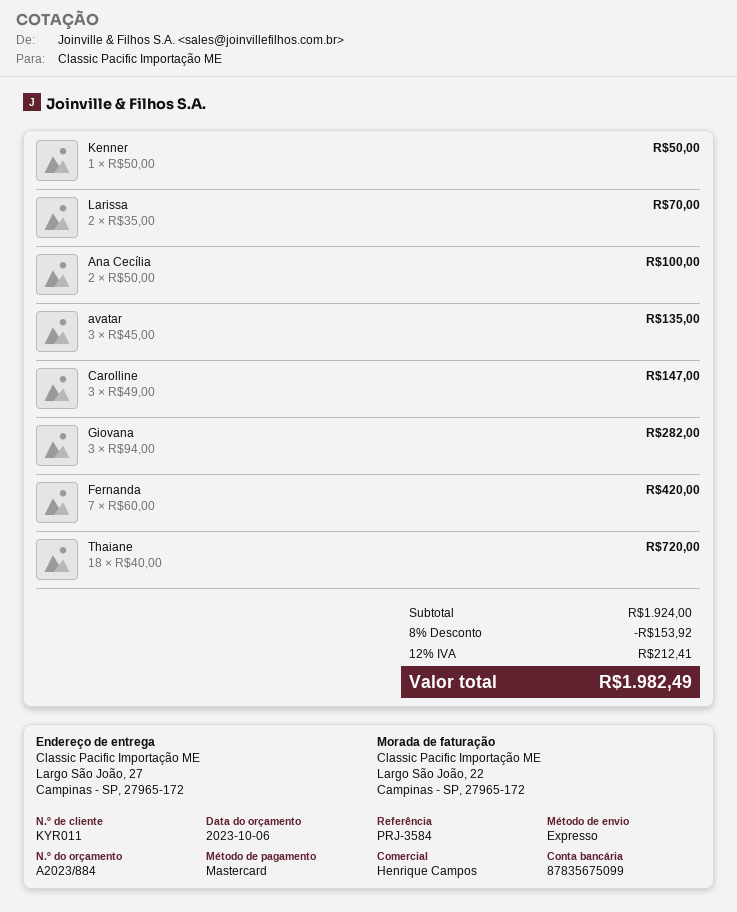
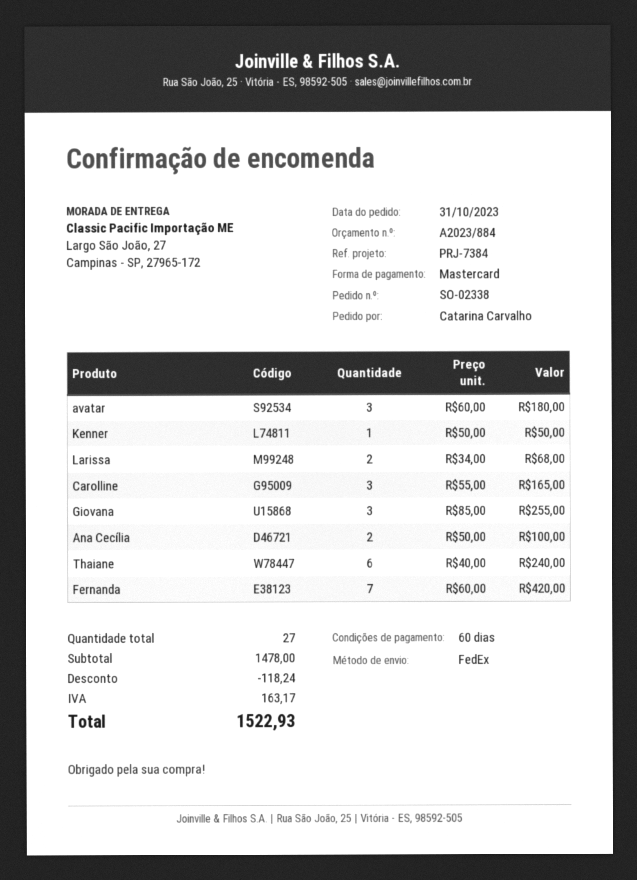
reference: PRJ-3584 -> PRJ-7384
shipping method: express -> FedEx
Larissa: 2 x 35.00 = 70.00 -> 2 x 34.00 = 68.00
avatar: 3 x 45.00 = 135.00 -> 3 x 60.00 = 180.00
Carolline: 3 x 49.00 = 147.00 -> 3 x 55.00 = 165.00
Giovana: 3 x 94.00 = 282.00 -> 3 x 85.00 = 255.00
Thaiane: 18 x 40.00 = 720.00 -> 6 x 40.00 = 240.00
subtotal: 1924.00 -> 1478.00
discount: 153.92 -> 118.24
tax: 212.41 -> 163.17
total: 1982.49 -> 1522.93

